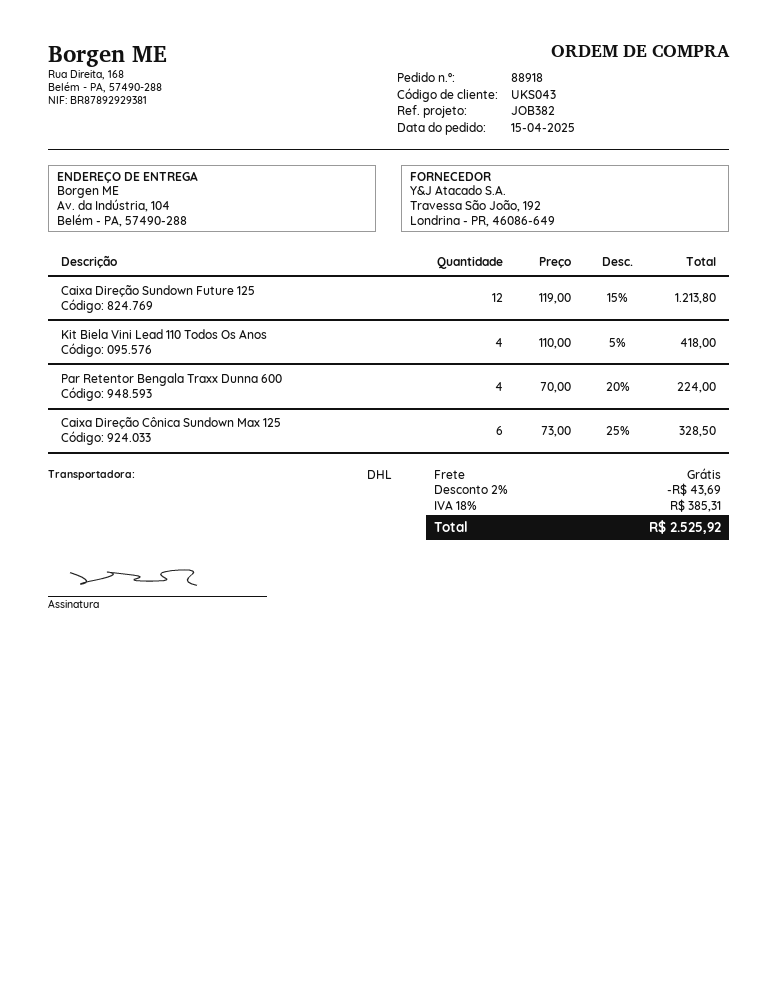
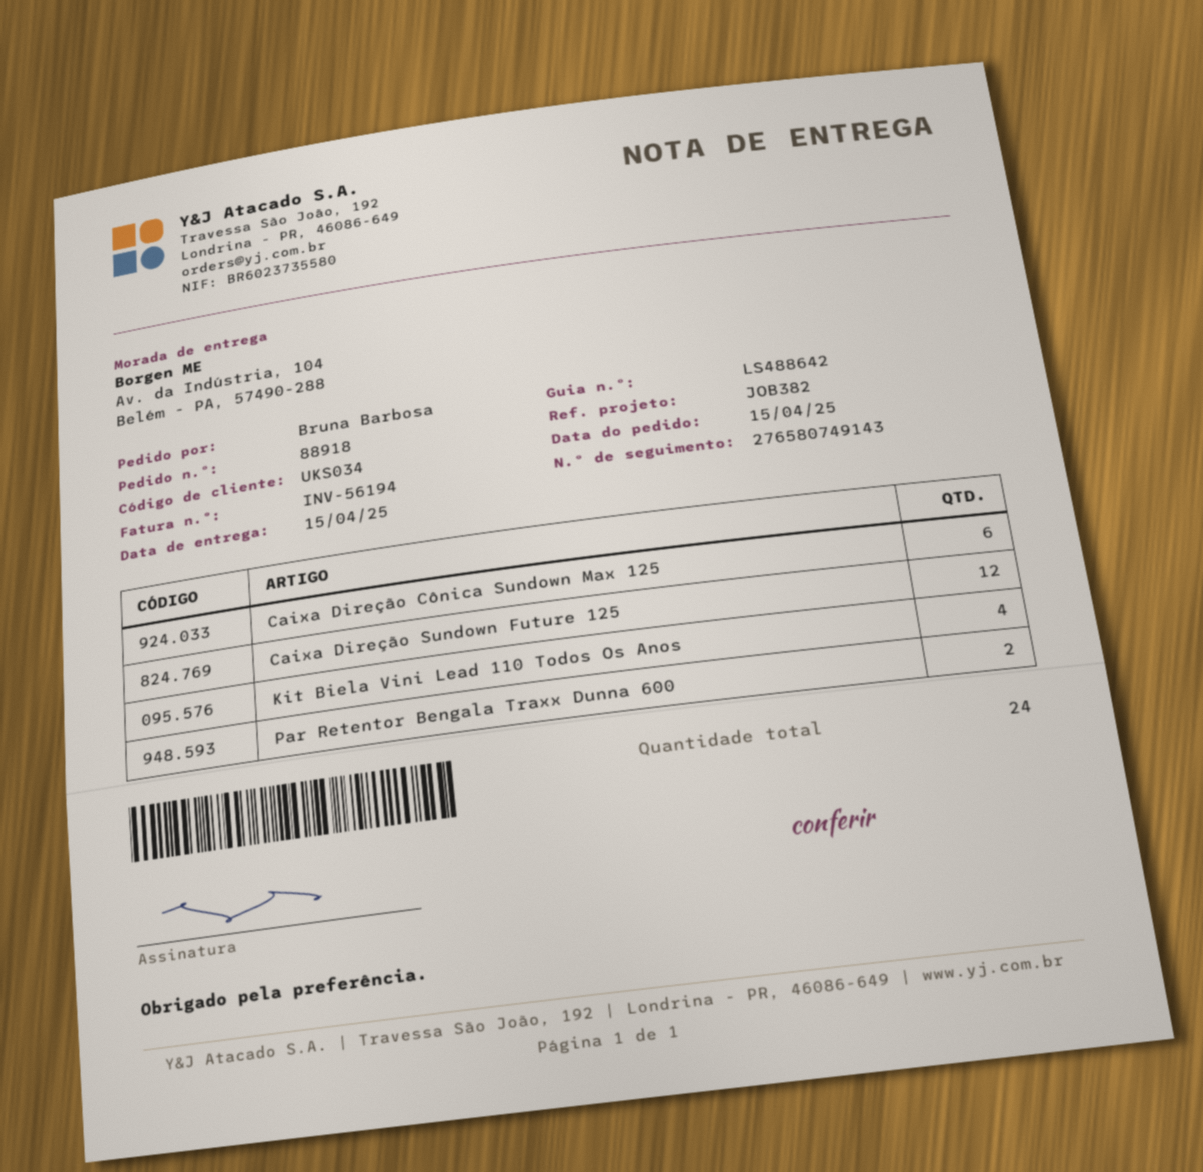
customer number: UKS043 -> UKS034
Par Retentor Bengala Traxx Dunna 600: 4 -> 2

